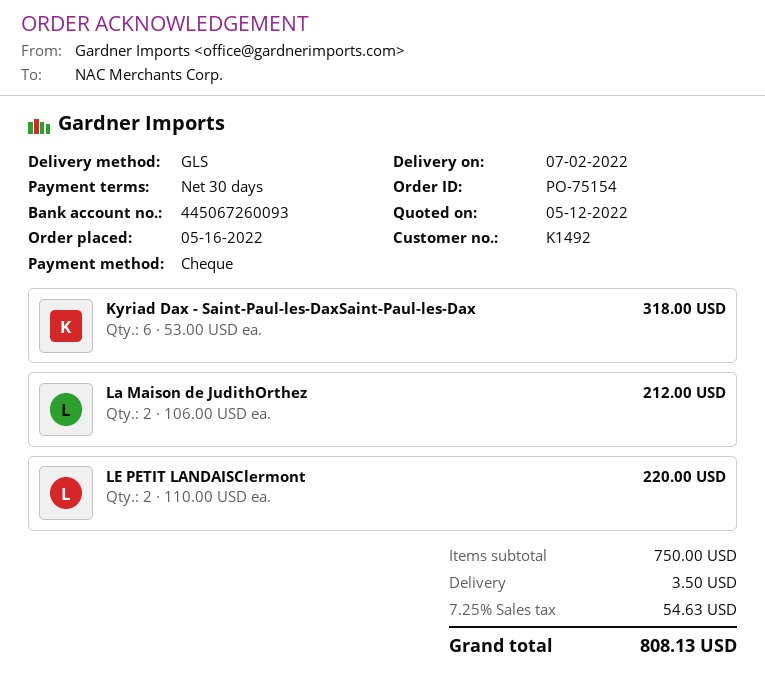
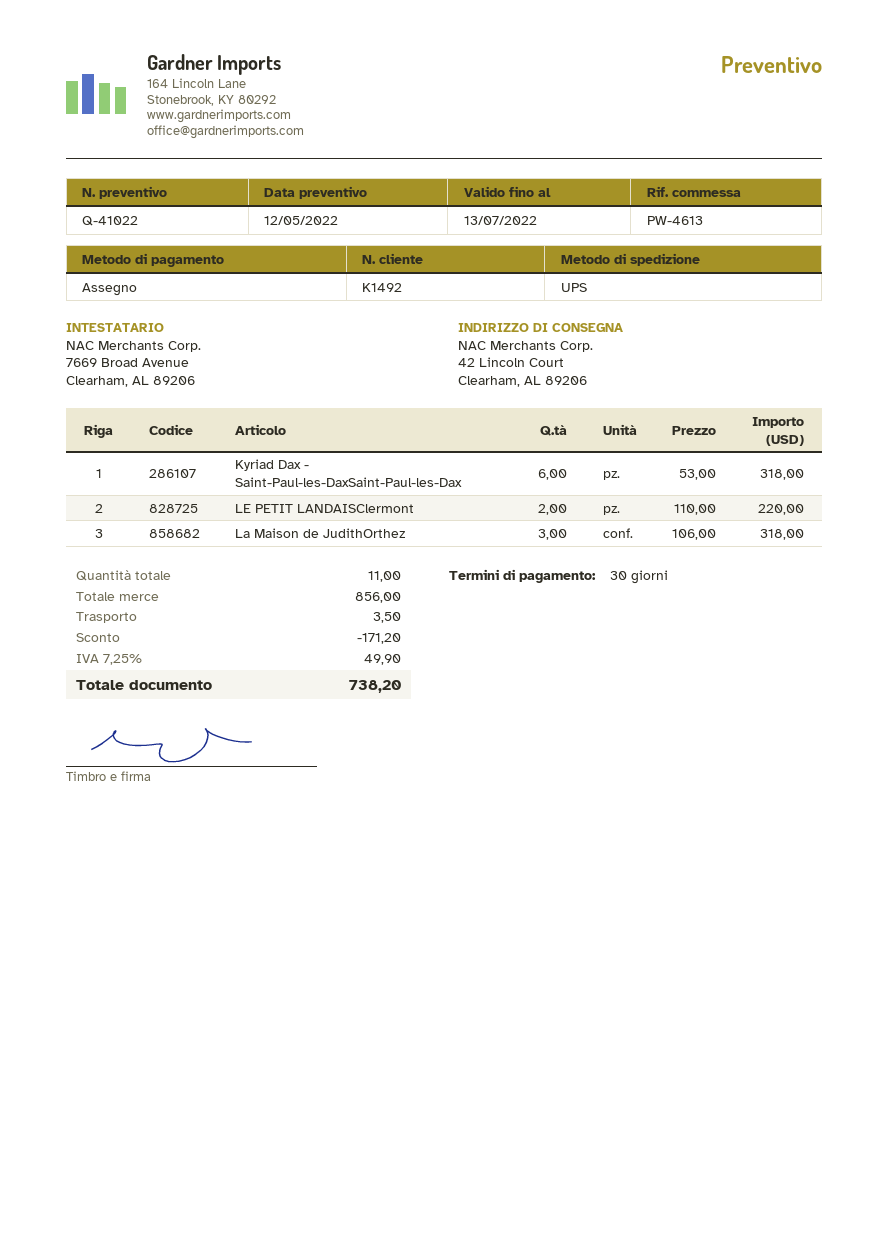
shipping method: GLS -> UPS
La Maison de JudithOrthez: 2 x 106.00 = 212.00 -> 3 x 106.00 = 318.00
subtotal: 750.00 -> 856.00
discount: none -> 171.20
tax: 7.25% = 54.63 -> 7.25% = 49.90
total: 808.13 -> 738.20

